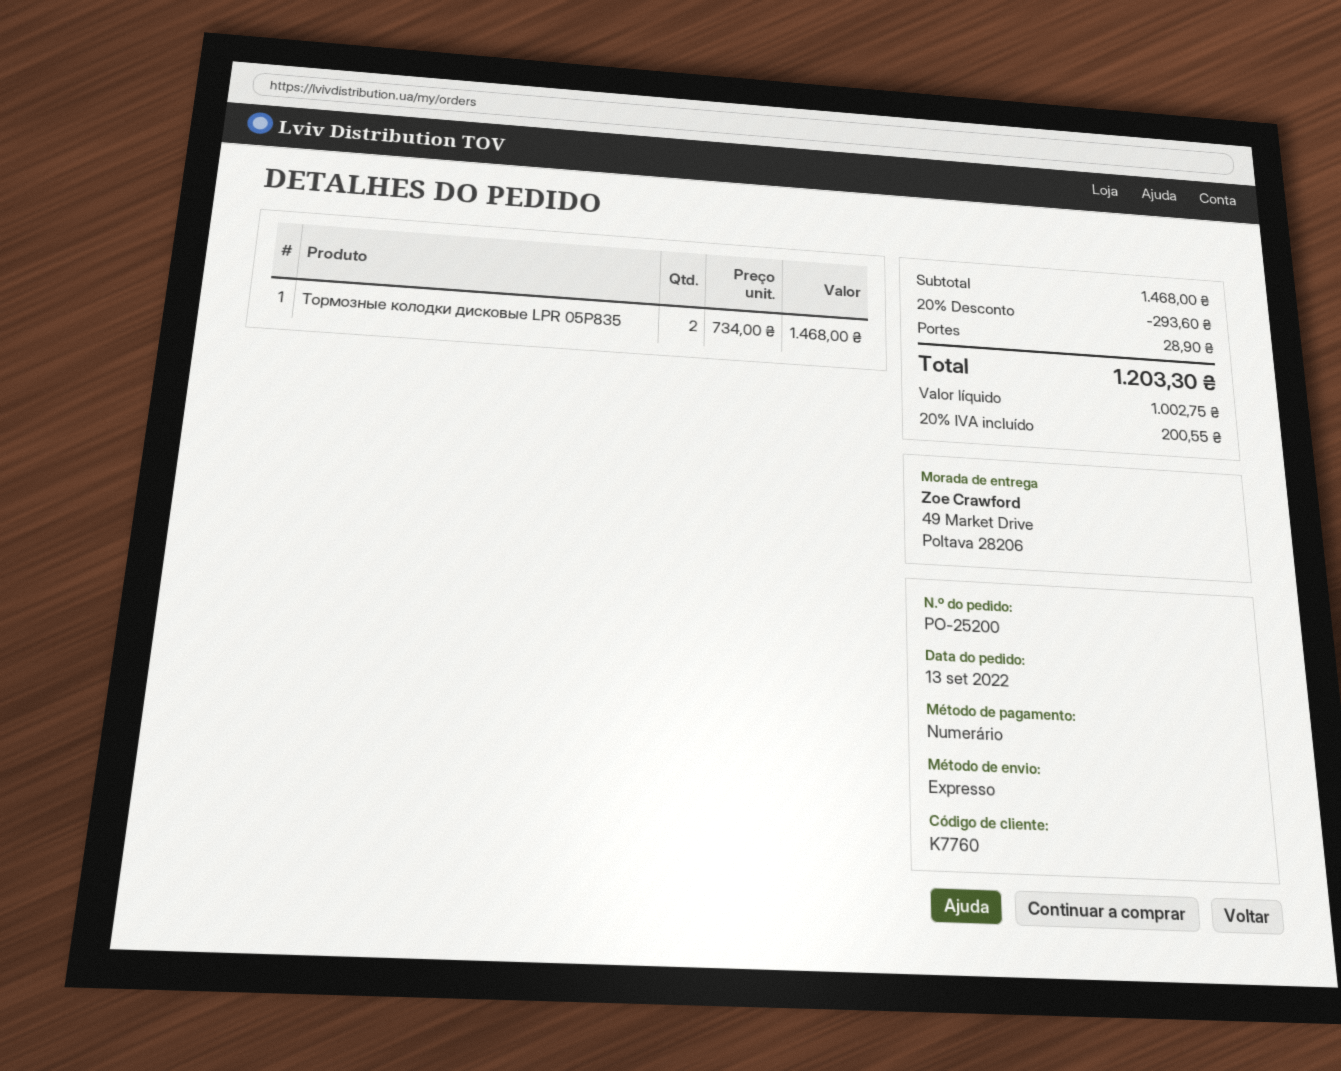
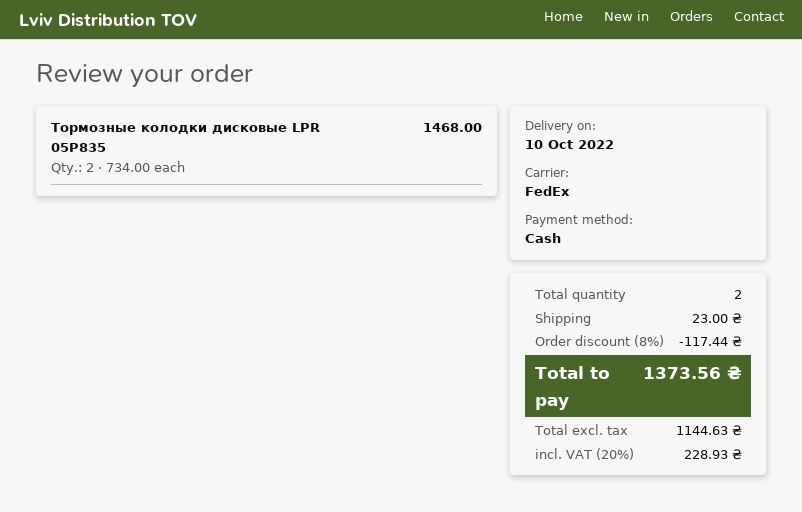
shipping method: express -> FedEx
discount: 20% = 293.60 -> 8% = 117.44
shipping: 28.90 -> 23.00
net: 1002.75 -> 1144.63
tax: 20% = 200.55 -> 20% = 228.93
total: 1203.30 -> 1373.56

